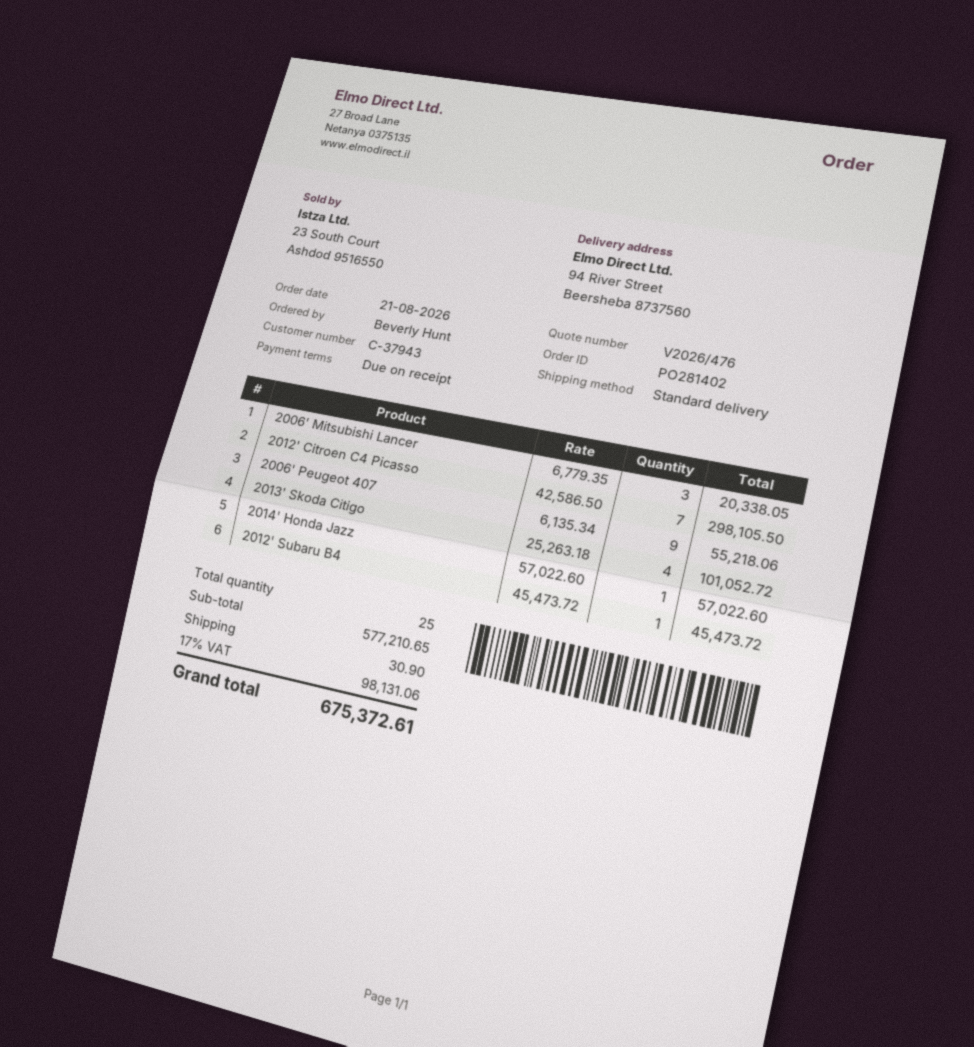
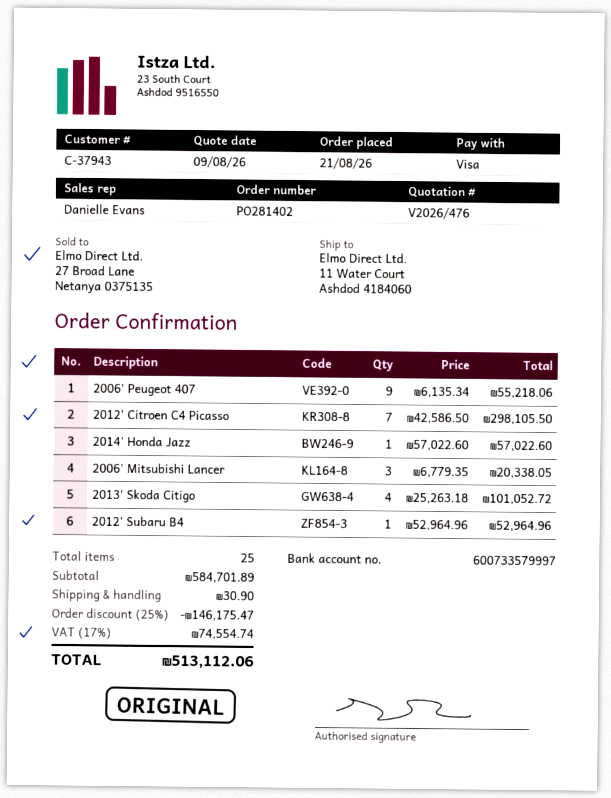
ship to: 94 River Street, Beersheba 8737560 -> 11 Water Court, Ashdod 4184060
2012' Subaru B4: 1 x 45473.72 = 45473.72 -> 1 x 52964.96 = 52964.96
subtotal: 577210.65 -> 584701.89
discount: none -> 25% = 146175.47
tax: 17% = 98131.06 -> 17% = 74554.74
total: 675372.61 -> 513112.06

